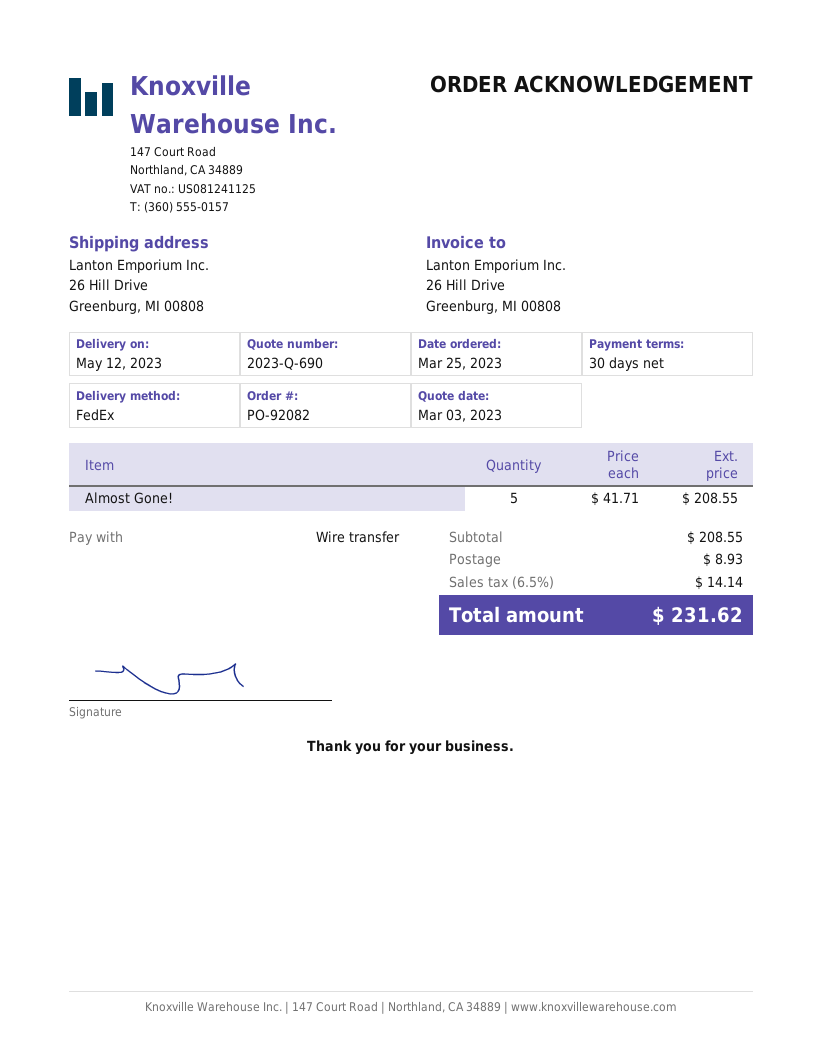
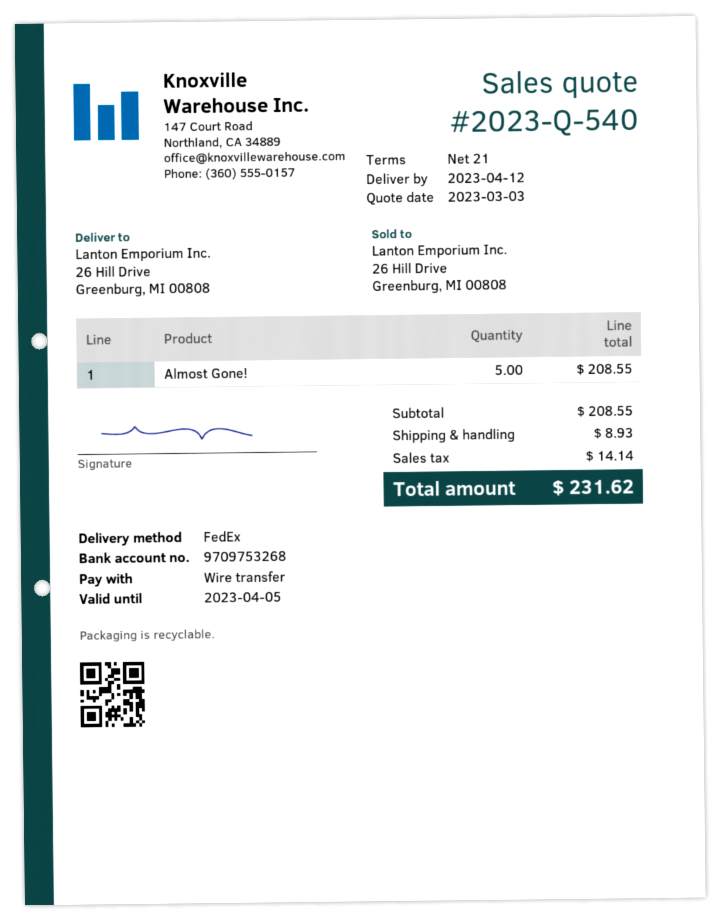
quote number: 2023-Q-690 -> 2023-Q-540
delivery date: 2023-05-12 -> 2023-04-12
payment terms: 30 days -> 21 days

